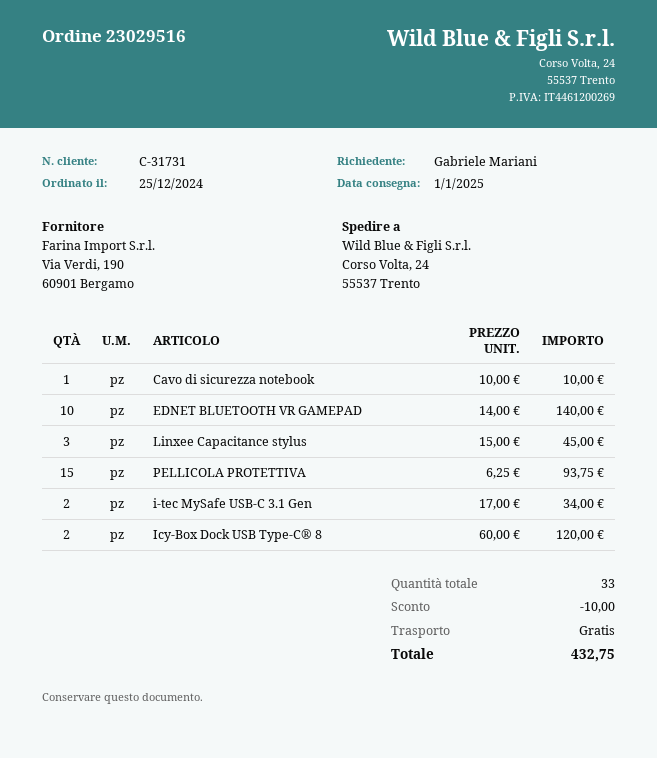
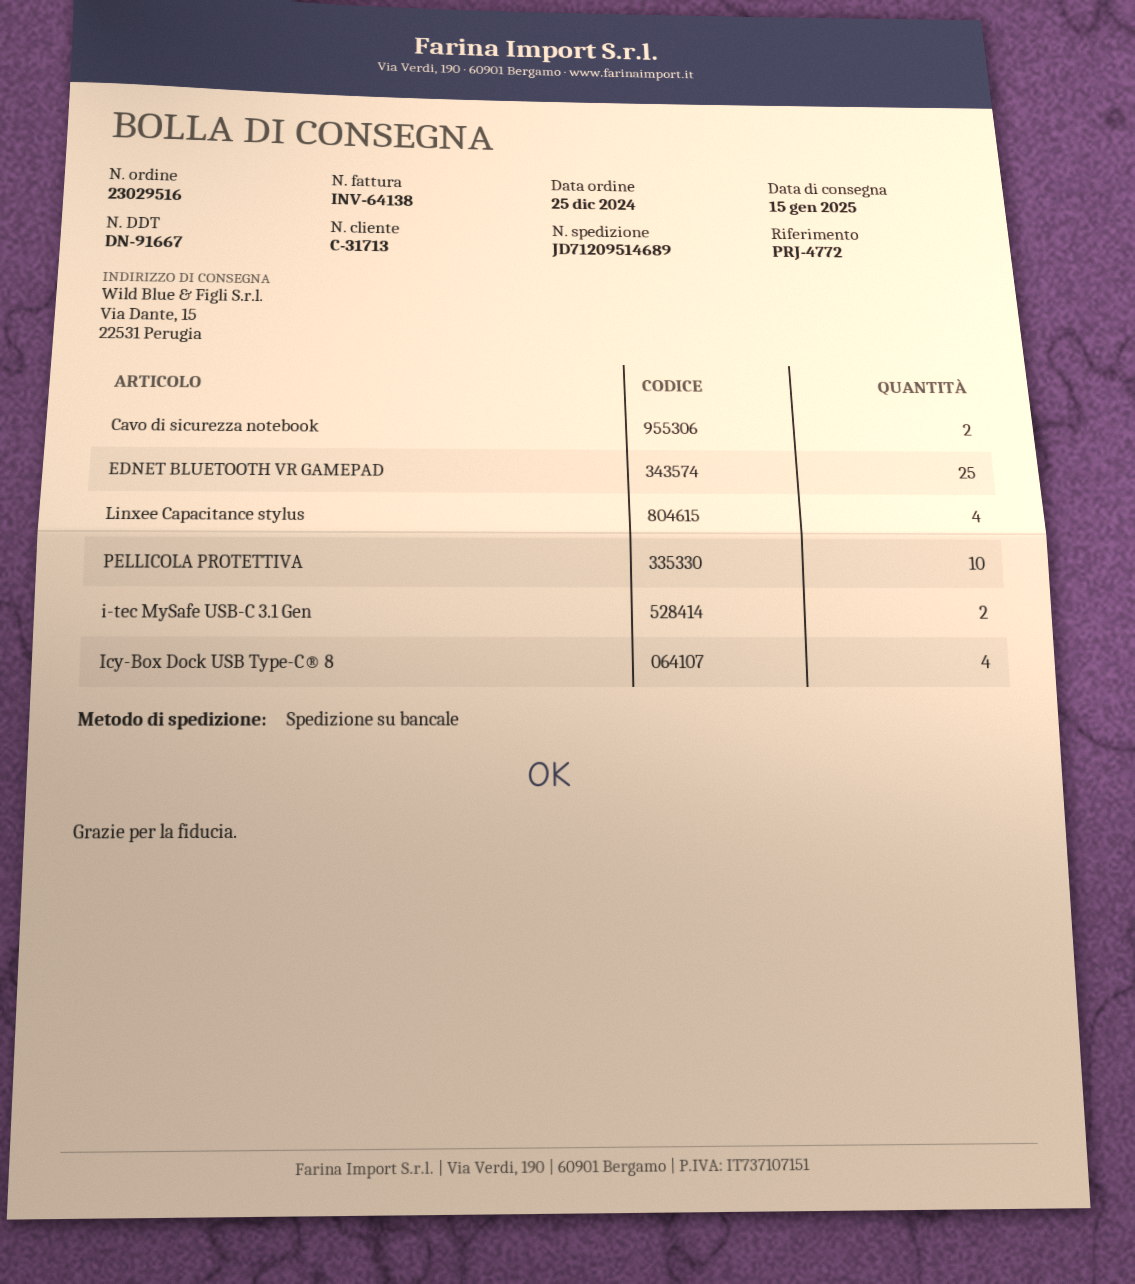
delivery date: 2025-01-01 -> 2025-01-15
customer number: C-31731 -> C-31713
ship to: Corso Volta, 24, 55537 Trento -> Via Dante, 15, 22531 Perugia
Cavo di sicurezza notebook: 1 -> 2
EDNET BLUETOOTH VR GAMEPAD: 10 -> 25
Linxee Capacitance stylus: 3 -> 4
PELLICOLA PROTETTIVA: 15 -> 10
Icy-Box Dock USB Type-C® 8: 2 -> 4

